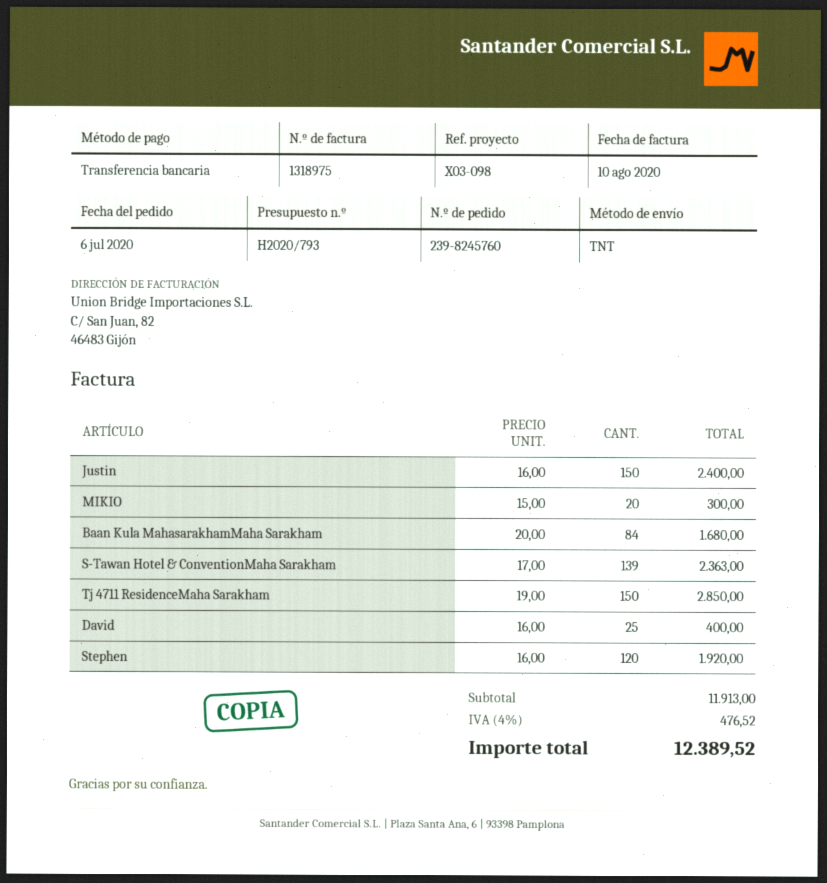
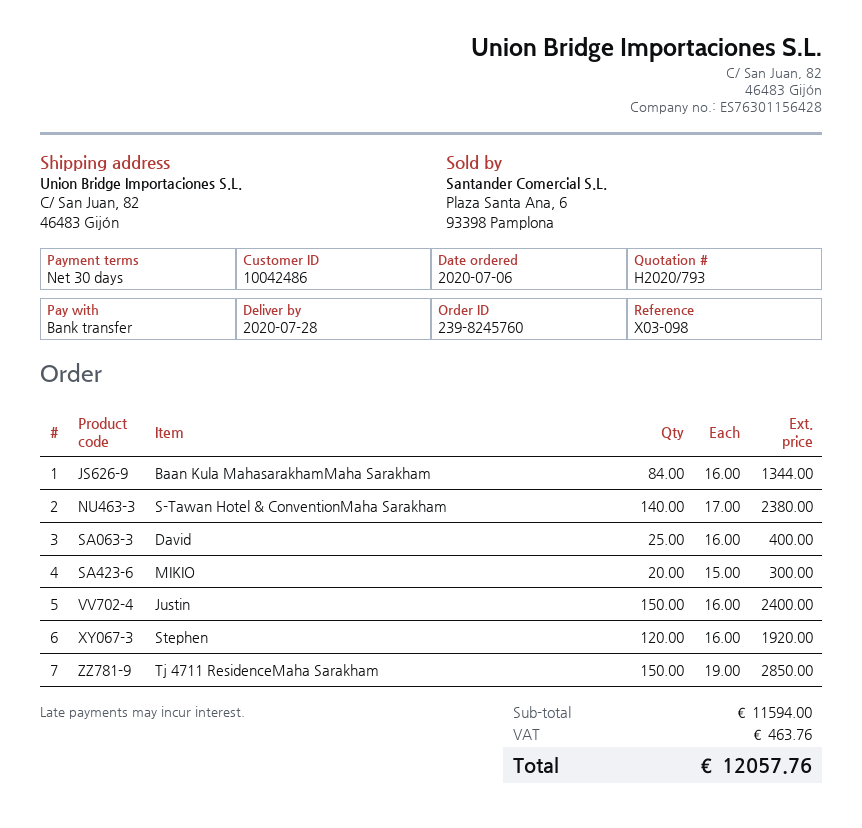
Baan Kula MahasarakhamMaha Sarakham: 84 x 20.00 = 1680.00 -> 84 x 16.00 = 1344.00
S-Tawan Hotel & ConventionMaha Sarakham: 139 x 17.00 = 2363.00 -> 140 x 17.00 = 2380.00
subtotal: 11913.00 -> 11594.00
tax: 476.52 -> 463.76
total: 12389.52 -> 12057.76

